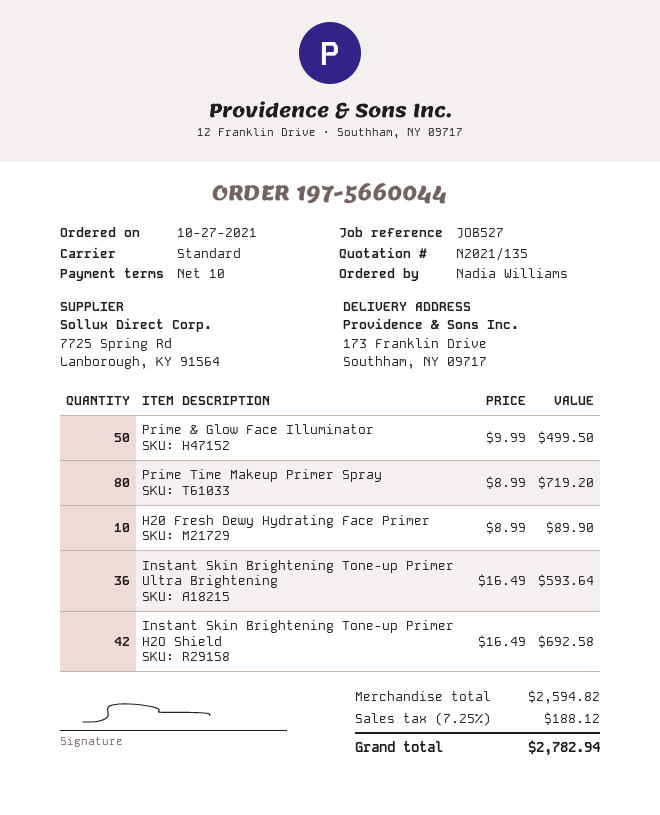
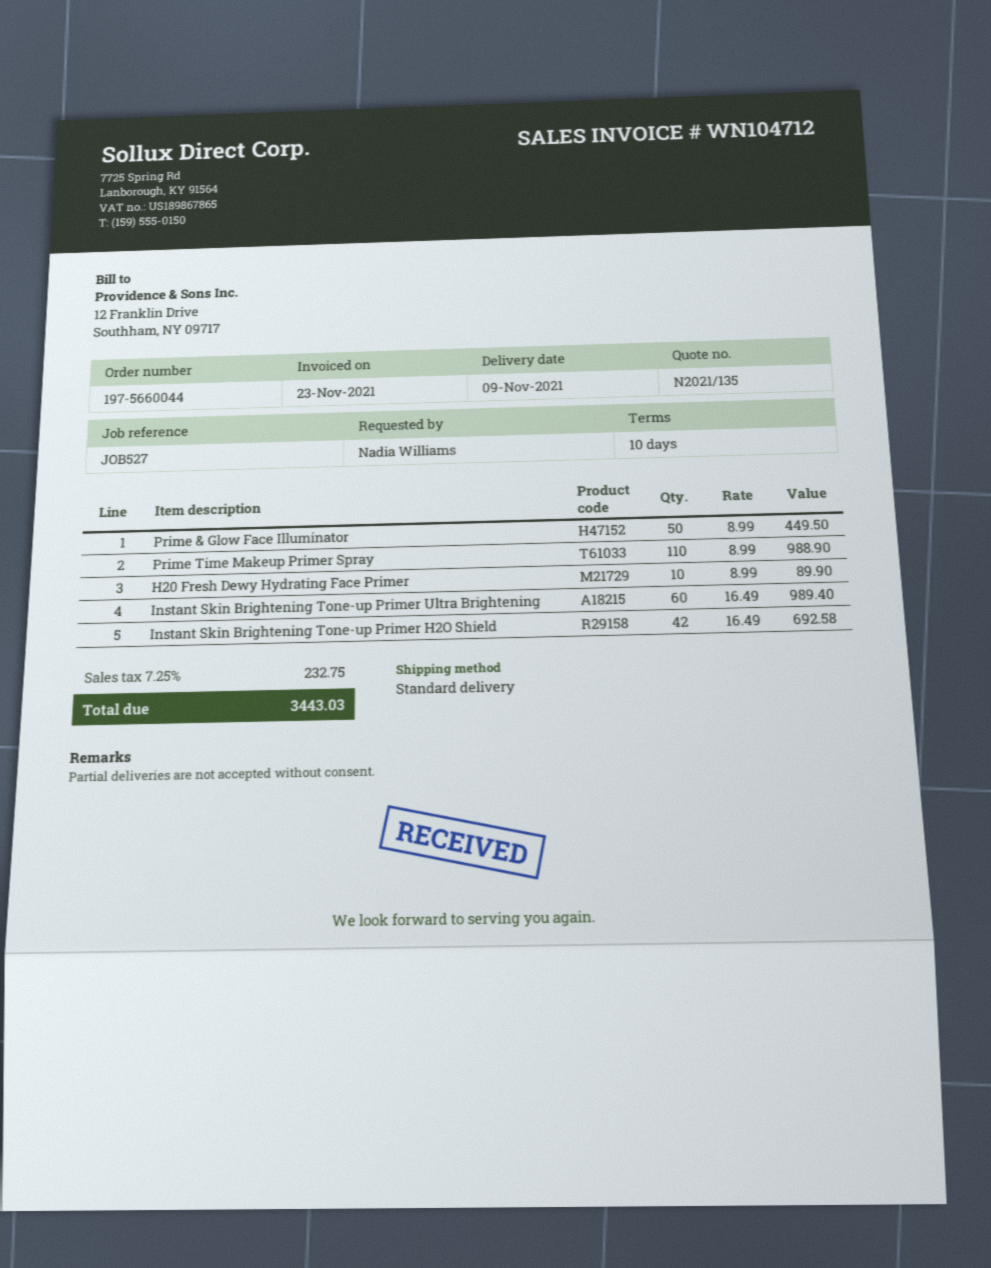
Prime & Glow Face Illuminator: 50 x 9.99 = 499.50 -> 50 x 8.99 = 449.50
Prime Time Makeup Primer Spray: 80 x 8.99 = 719.20 -> 110 x 8.99 = 988.90
Instant Skin Brightening Tone-up Primer Ultra Brightening: 36 x 16.49 = 593.64 -> 60 x 16.49 = 989.40
tax: 7.25% = 188.12 -> 7.25% = 232.75
total: 2782.94 -> 3443.03

